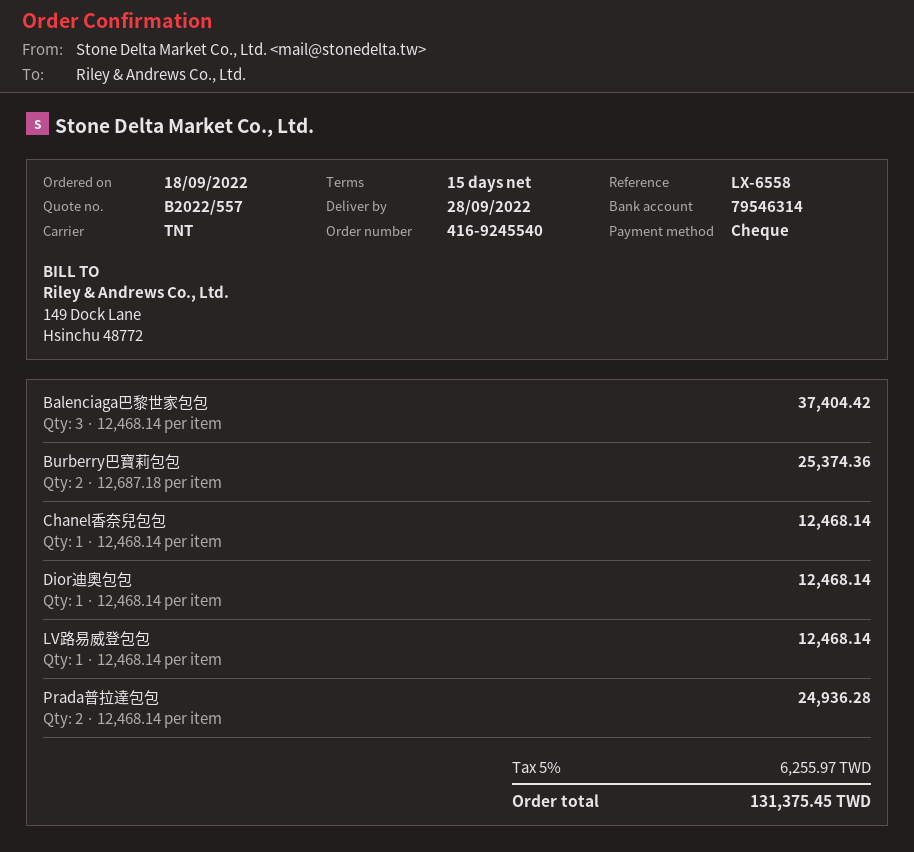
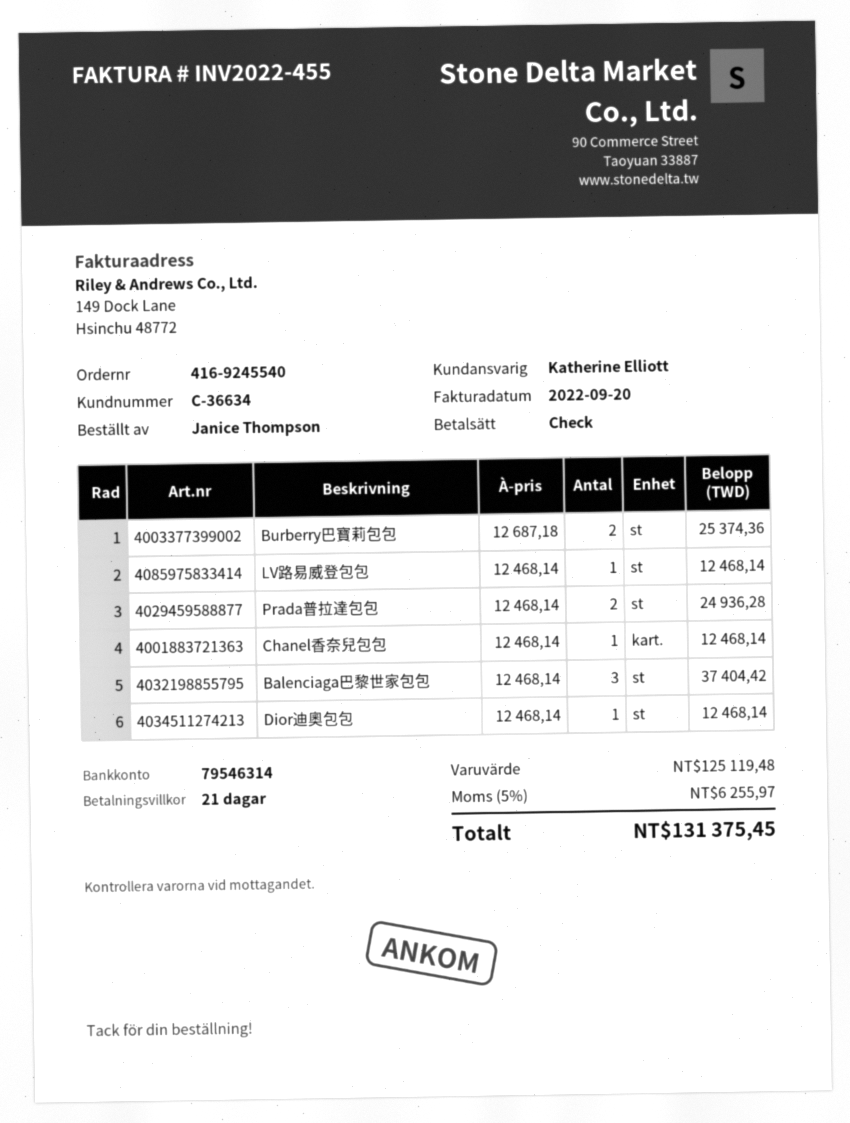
payment terms: 15 days -> 21 days

